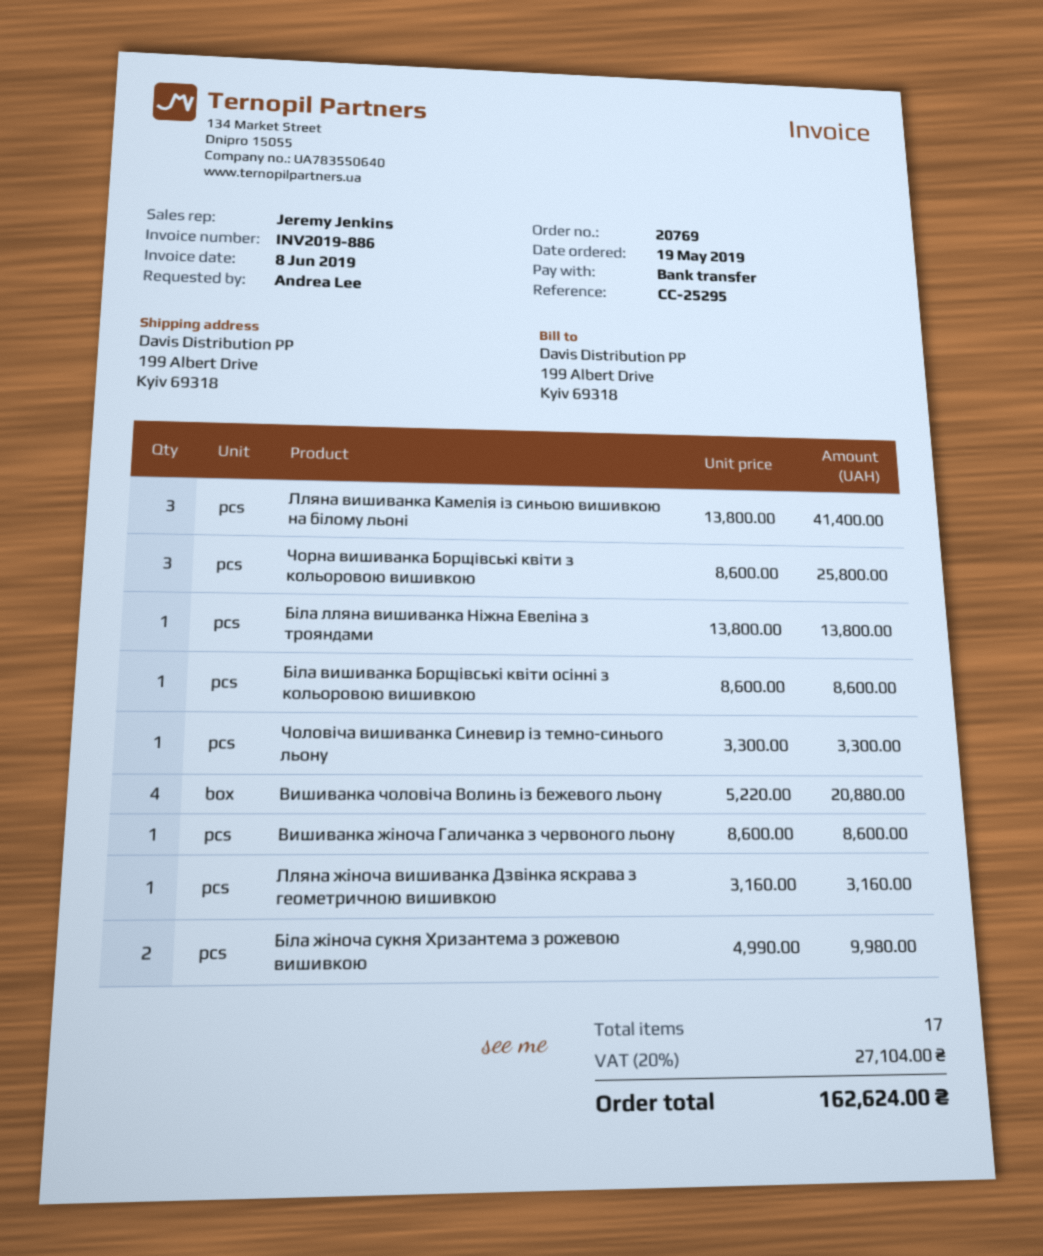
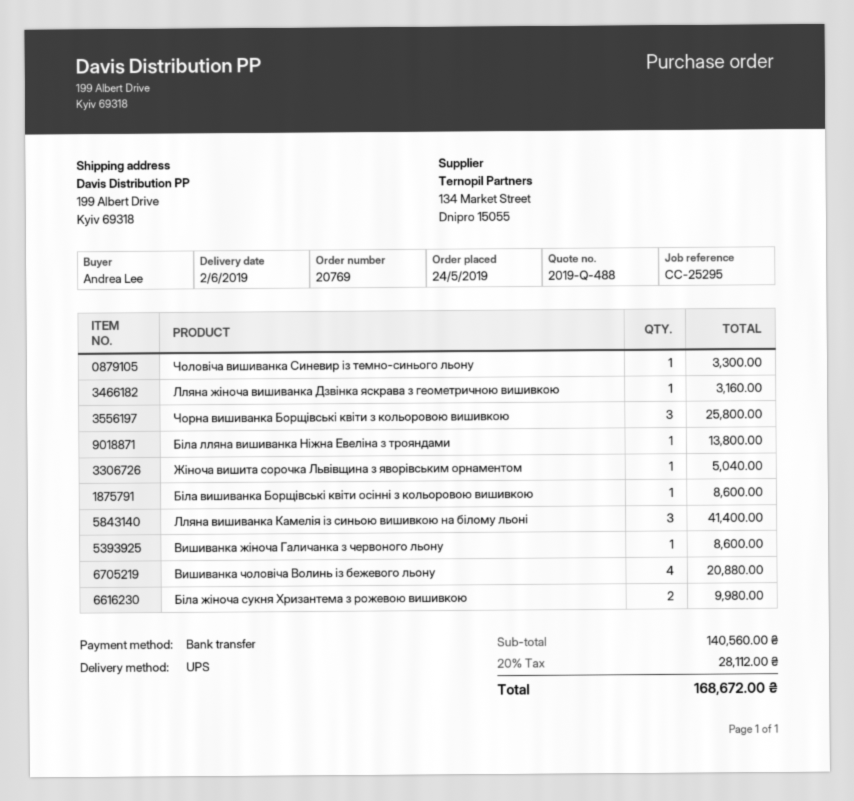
order date: 2019-05-19 -> 2019-05-24
Жіноча вишита сорочка Львівщина з яворівським орнаментом: none -> 1 for 5040.00
tax: 20% = 27104.00 -> 20% = 28112.00
total: 162624.00 -> 168672.00

